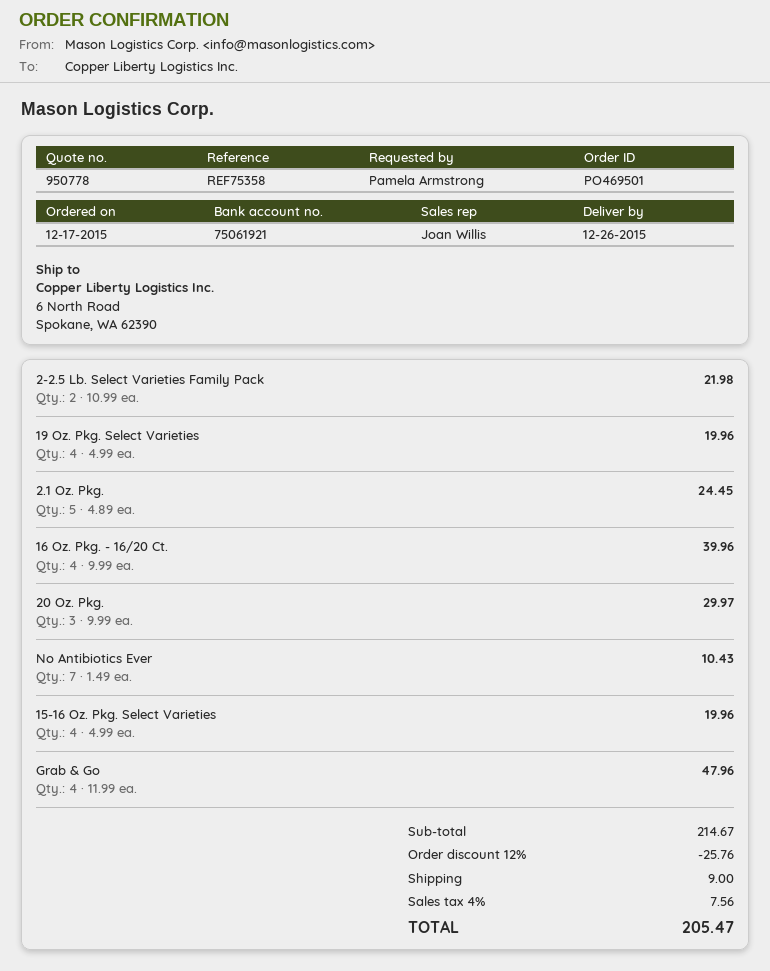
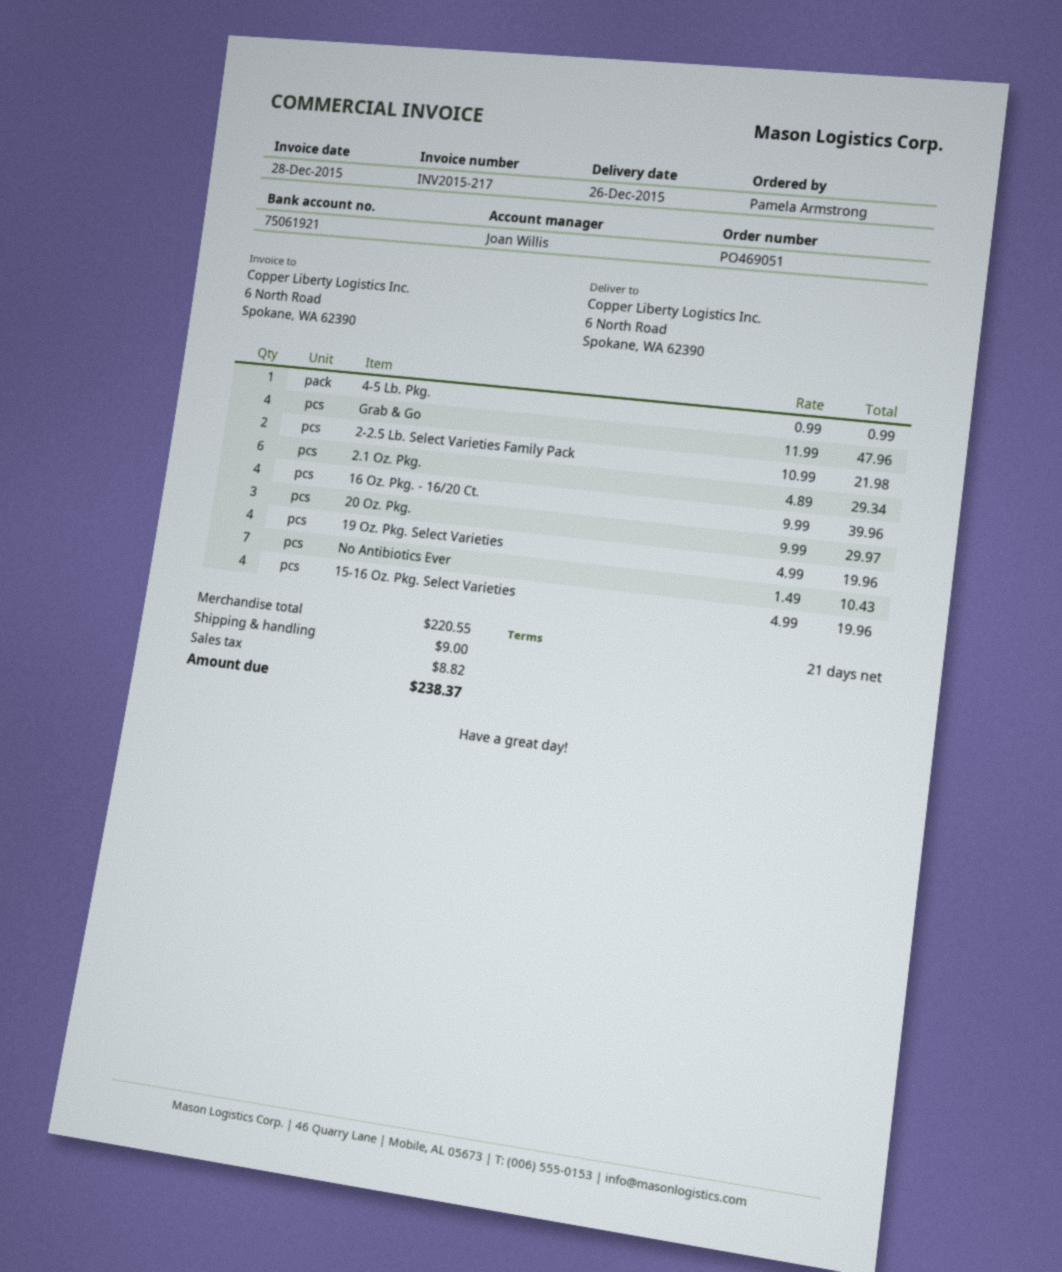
order number: PO469501 -> PO469051
2.1 Oz. Pkg.: 5 x 4.89 = 24.45 -> 6 x 4.89 = 29.34
4-5 Lb. Pkg.: none -> 1 x 0.99 = 0.99
subtotal: 214.67 -> 220.55
discount: 12% = 25.76 -> none
tax: 7.56 -> 8.82
total: 205.47 -> 238.37

